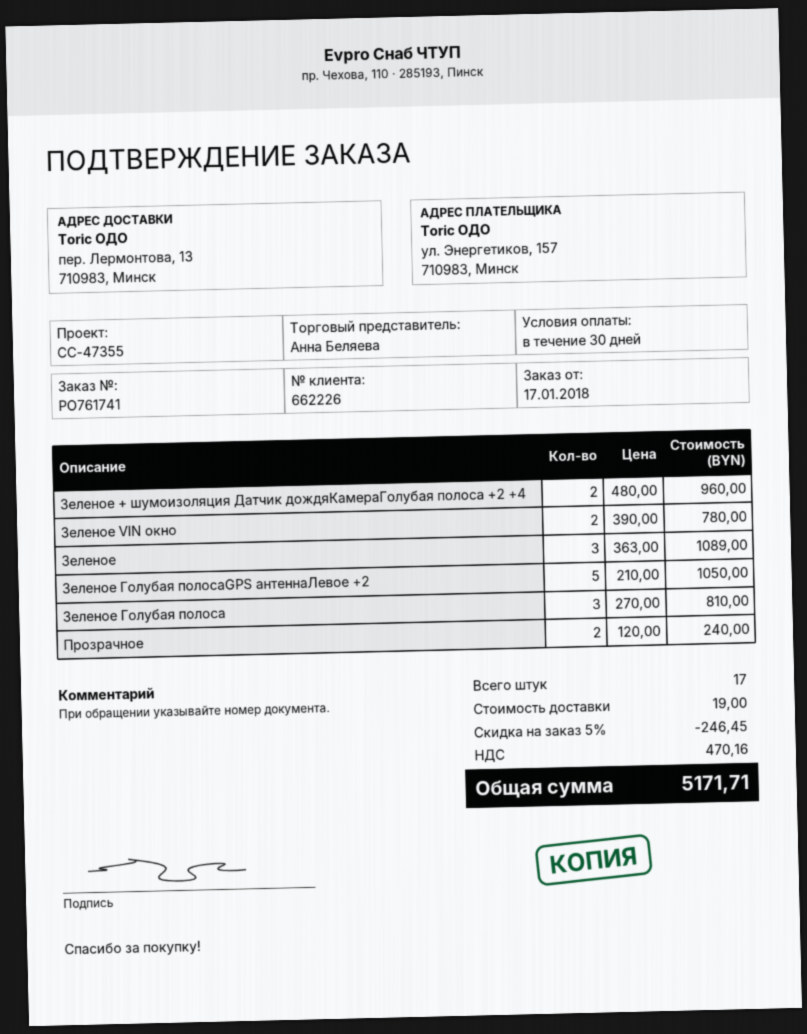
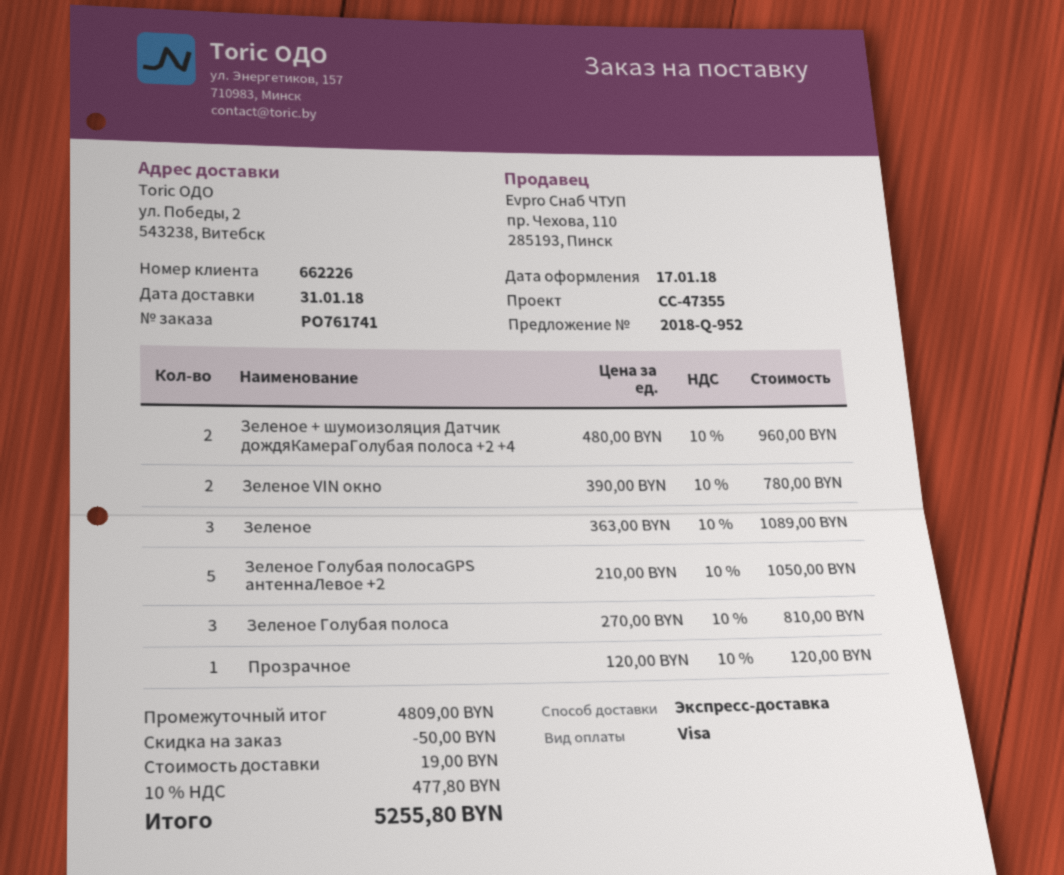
ship to: пер. Лермонтова, 13, 710983, Минск -> ул. Победы, 2, 543238, Витебск
Прозрачное: 2 x 120.00 = 240.00 -> 1 x 120.00 = 120.00
discount: 246.45 -> 50.00
tax: 470.16 -> 477.80
total: 5171.71 -> 5255.80

